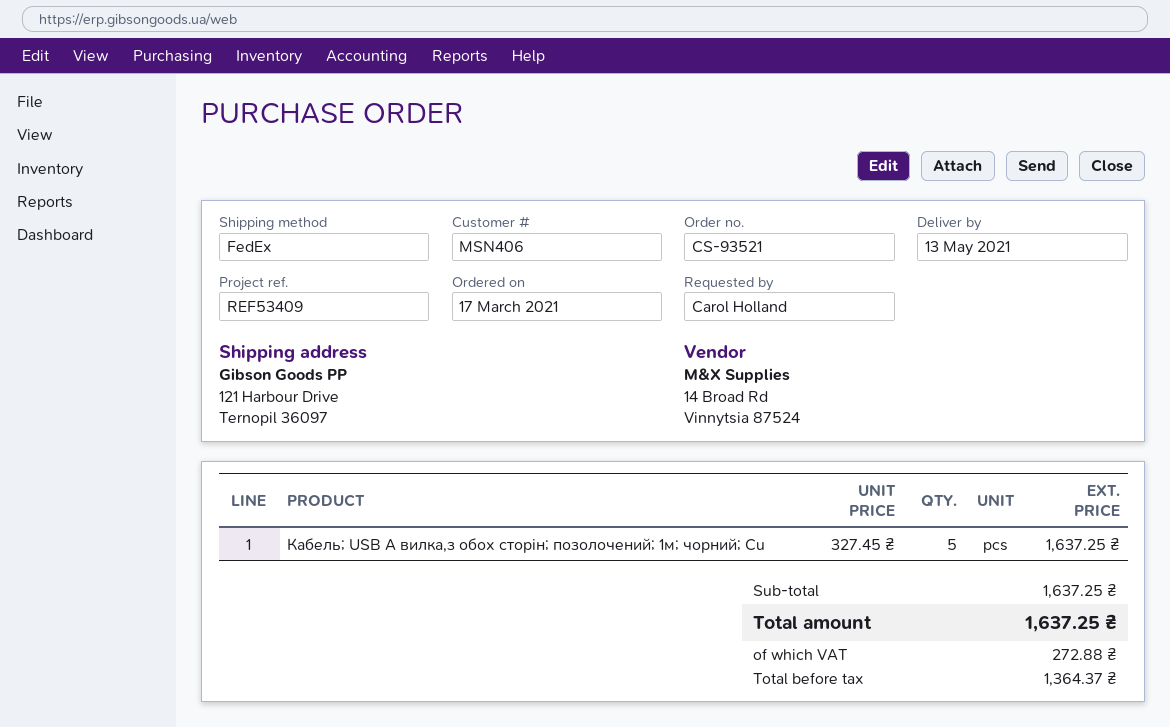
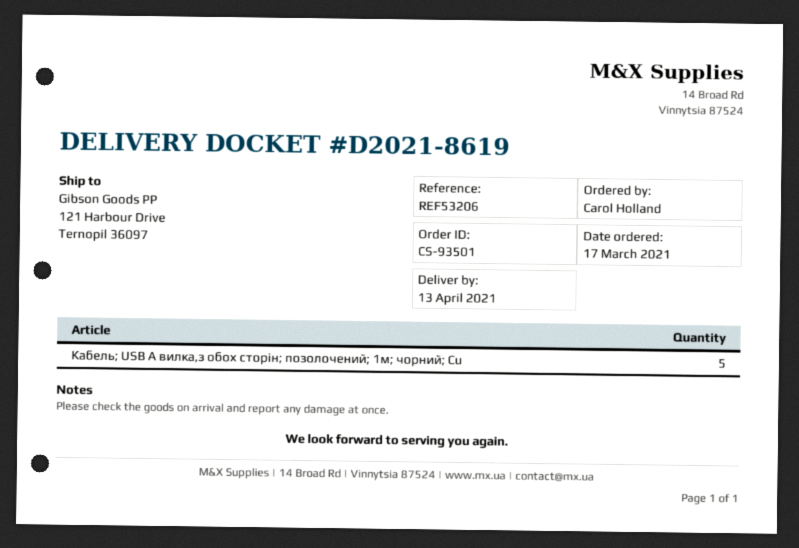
order number: CS-93521 -> CS-93501
delivery date: 2021-05-13 -> 2021-04-13
reference: REF53409 -> REF53206

